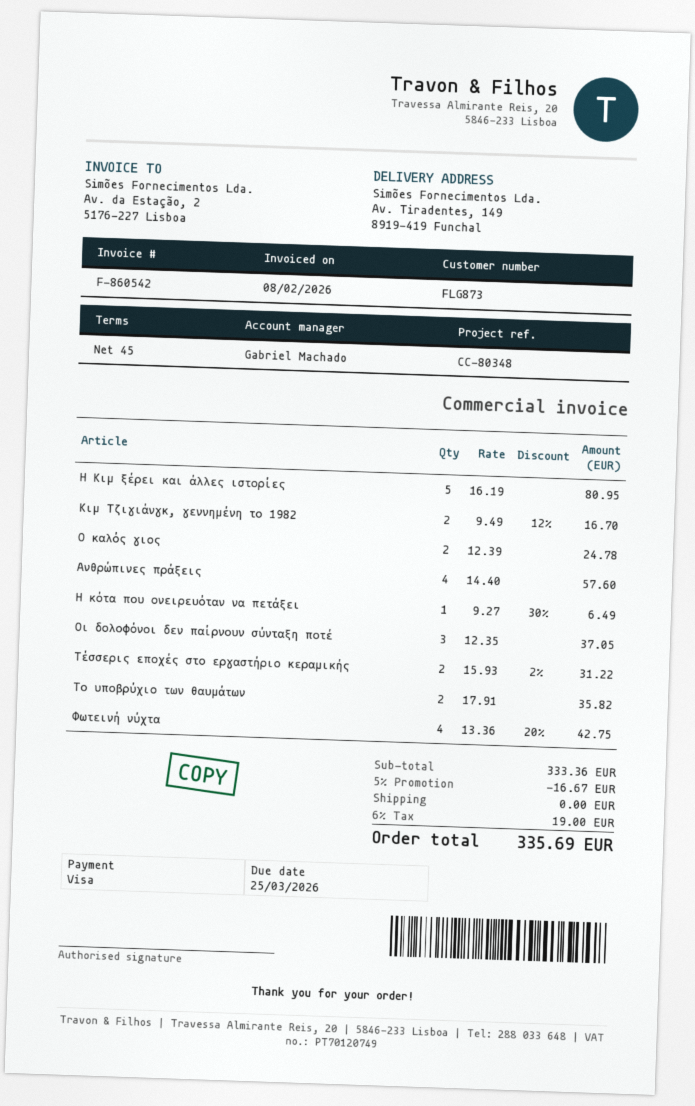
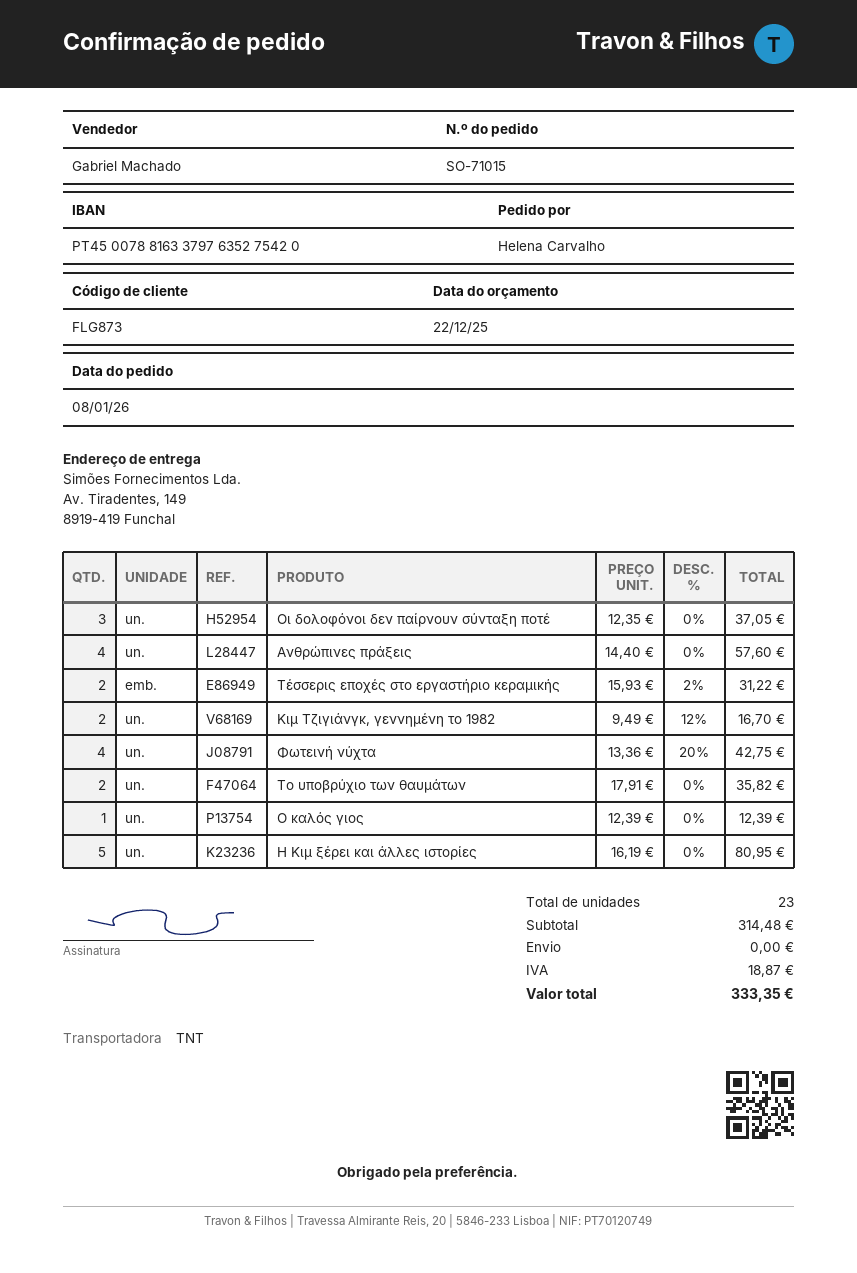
Ο καλός γιος: 2 x 12.39 = 24.78 -> 1 x 12.39 = 12.39
Η κότα που ονειρευόταν να πετάξει: 1 x 9.27 - 30% = 6.49 -> none
subtotal: 333.36 -> 314.48
discount: 5% = 16.67 -> none
tax: 19.00 -> 18.87
total: 335.69 -> 333.35

